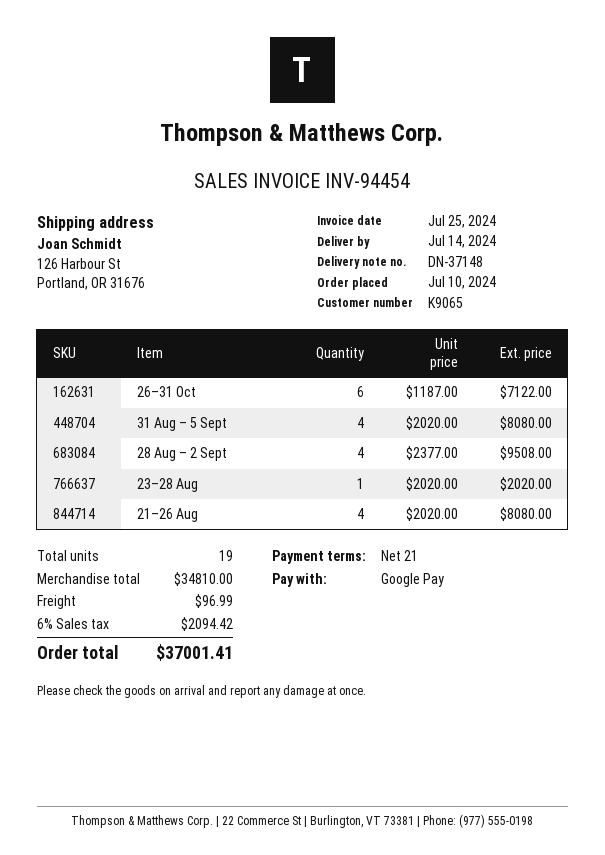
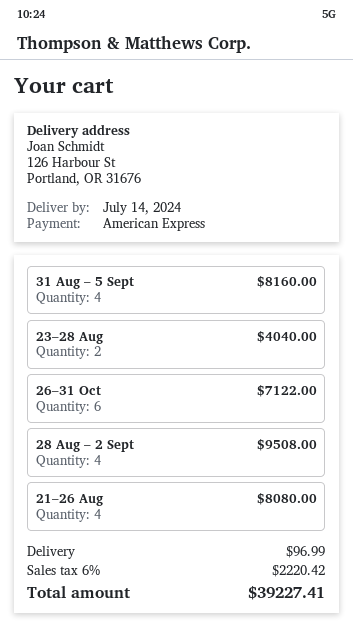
payment method: Google Pay -> American Express
31 Aug – 5 Sept: 4 for 8080.00 -> 4 for 8160.00
23–28 Aug: 1 for 2020.00 -> 2 for 4040.00
tax: 6% = 2094.42 -> 6% = 2220.42
total: 37001.41 -> 39227.41

